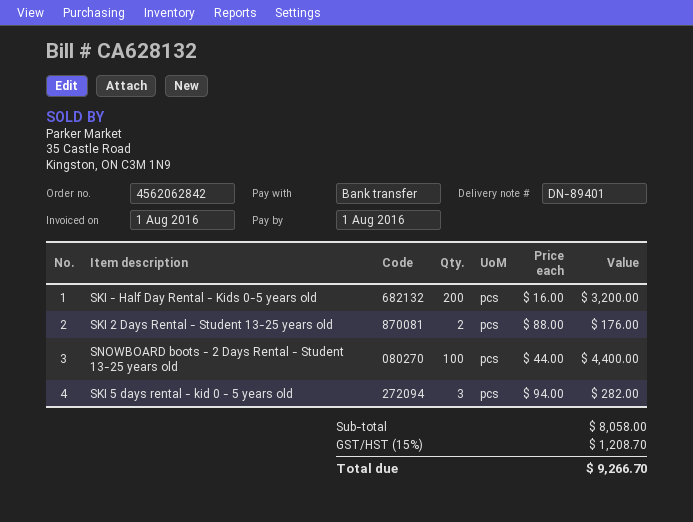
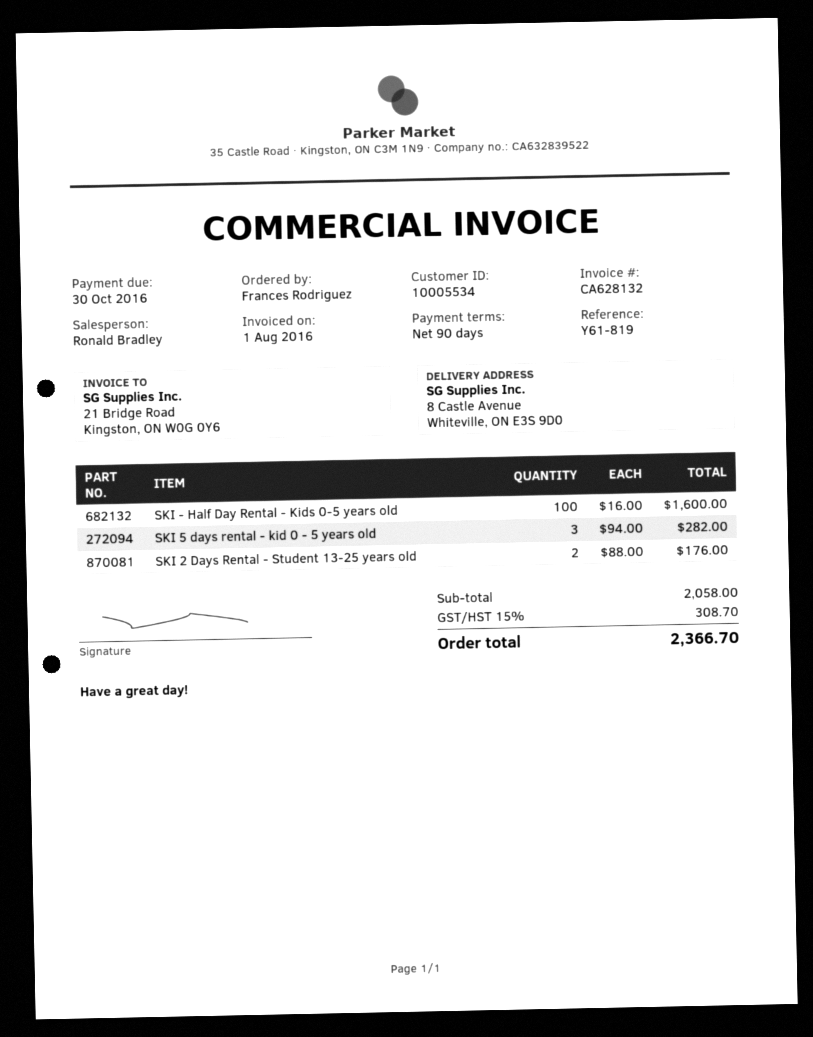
due date: 2016-08-01 -> 2016-10-30
SKI - Half Day Rental - Kids 0-5 years old: 200 x 16.00 = 3200.00 -> 100 x 16.00 = 1600.00
SNOWBOARD boots - 2 Days Rental - Student 13-25 years old: 100 x 44.00 = 4400.00 -> none
subtotal: 8058.00 -> 2058.00
tax: 15% = 1208.70 -> 15% = 308.70
total: 9266.70 -> 2366.70

